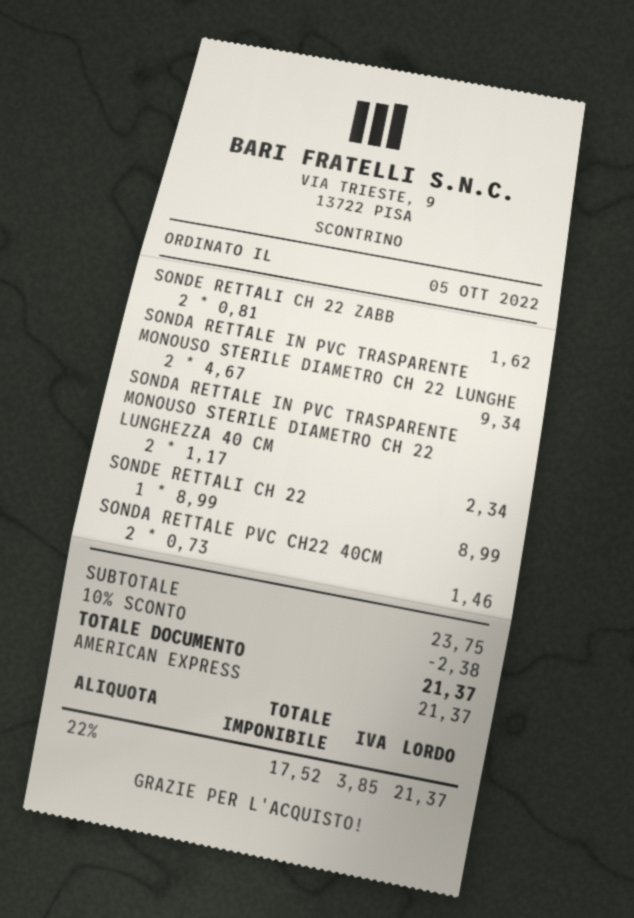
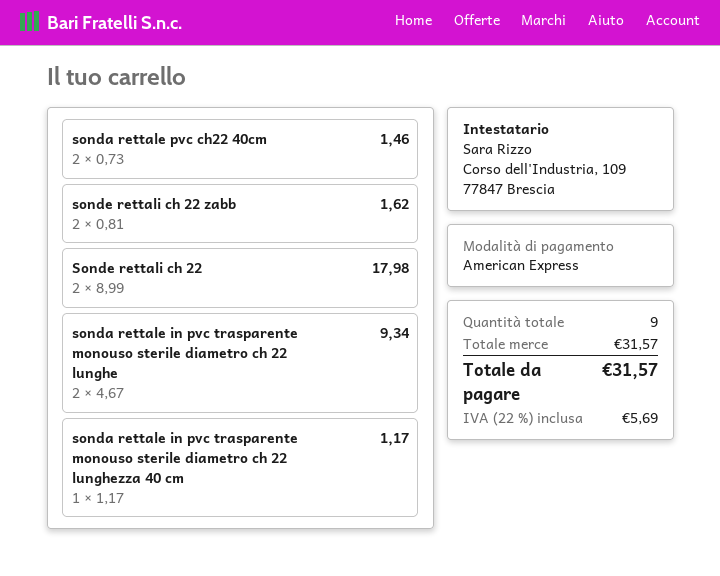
SONDA RETTALE IN PVC TRASPARENTE MONOUSO STERILE DIAMETRO CH 22 LUNGHEZZA 40 CM: 2 x 1.17 = 2.34 -> 1 x 1.17 = 1.17
SONDE RETTALI CH 22: 1 x 8.99 = 8.99 -> 2 x 8.99 = 17.98
subtotal: 23.75 -> 31.57
discount: 10% = 2.38 -> none
tax: 22% = 3.85 -> 22% = 5.69
total: 21.37 -> 31.57

